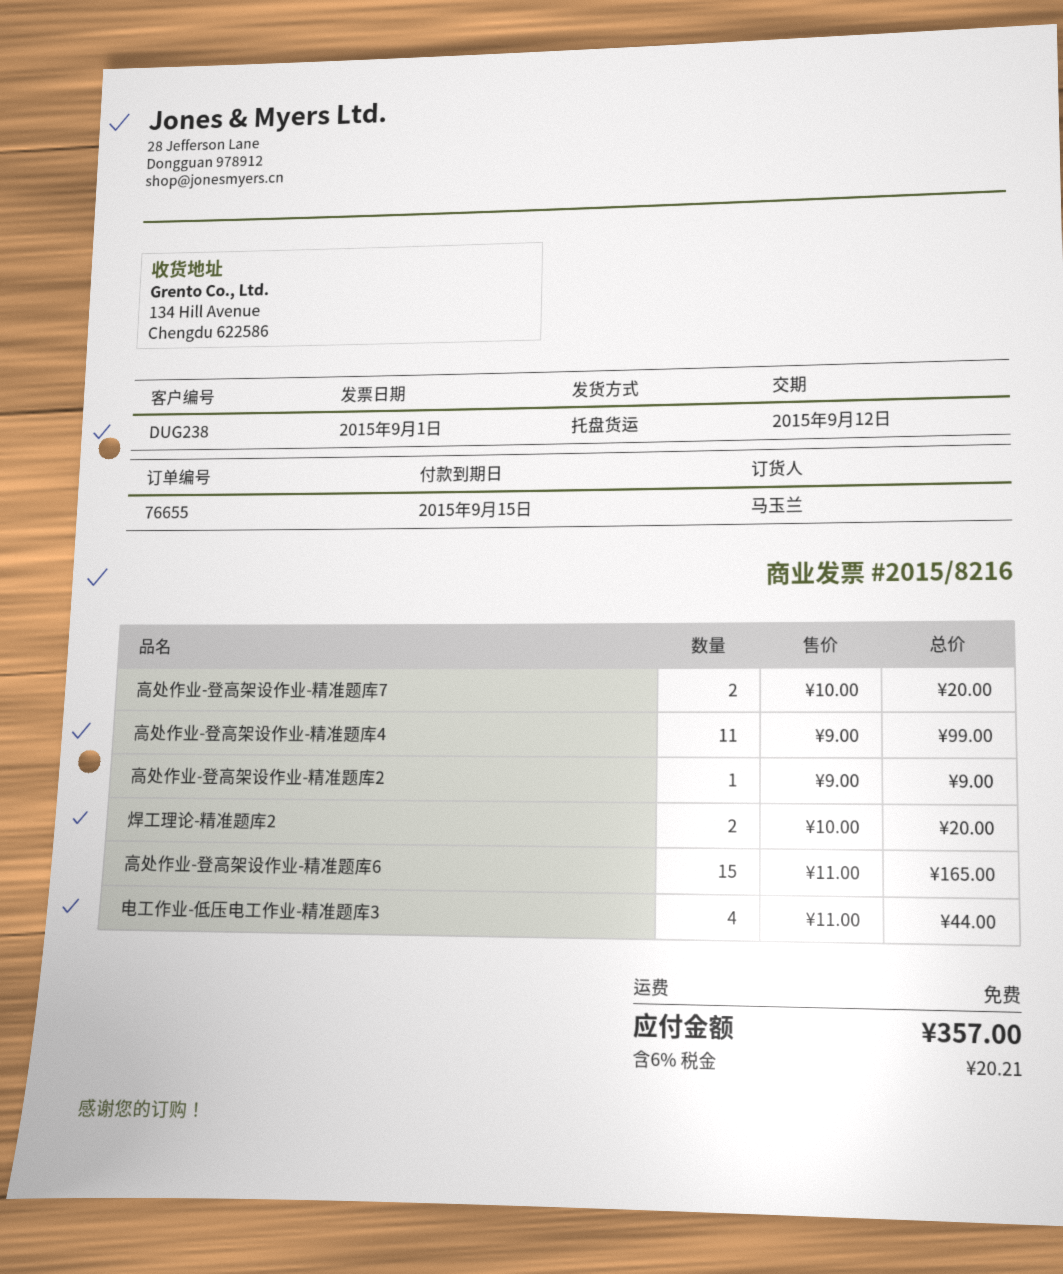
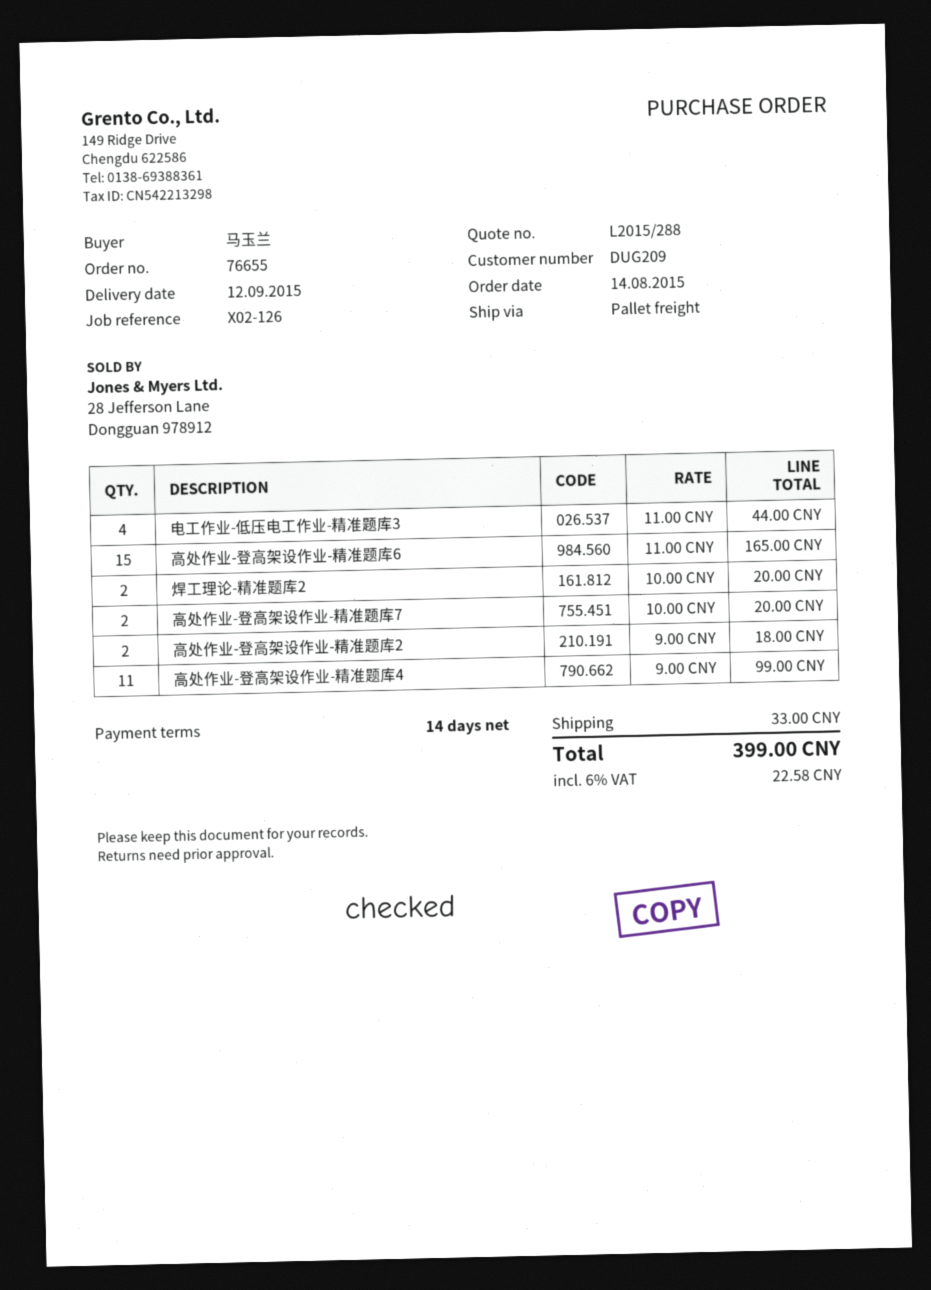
customer number: DUG238 -> DUG209
高处作业-登高架设作业-精准题库2: 1 x 9.00 = 9.00 -> 2 x 9.00 = 18.00
shipping: 0.00 -> 33.00
tax: 6% = 20.21 -> 6% = 22.58
total: 357.00 -> 399.00

